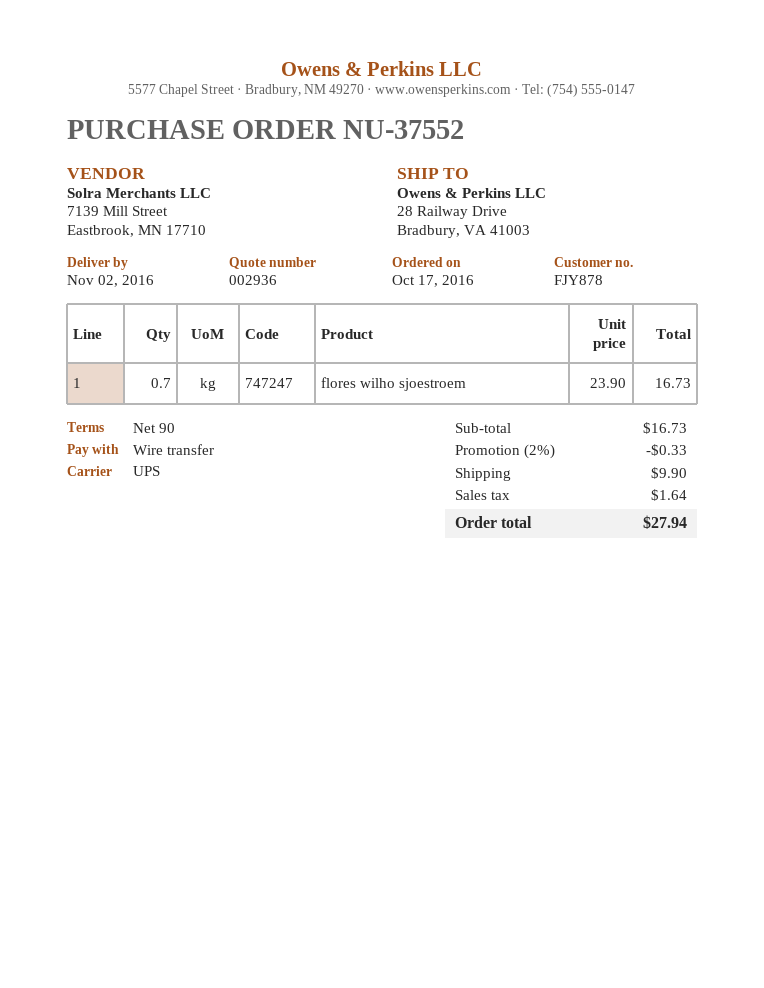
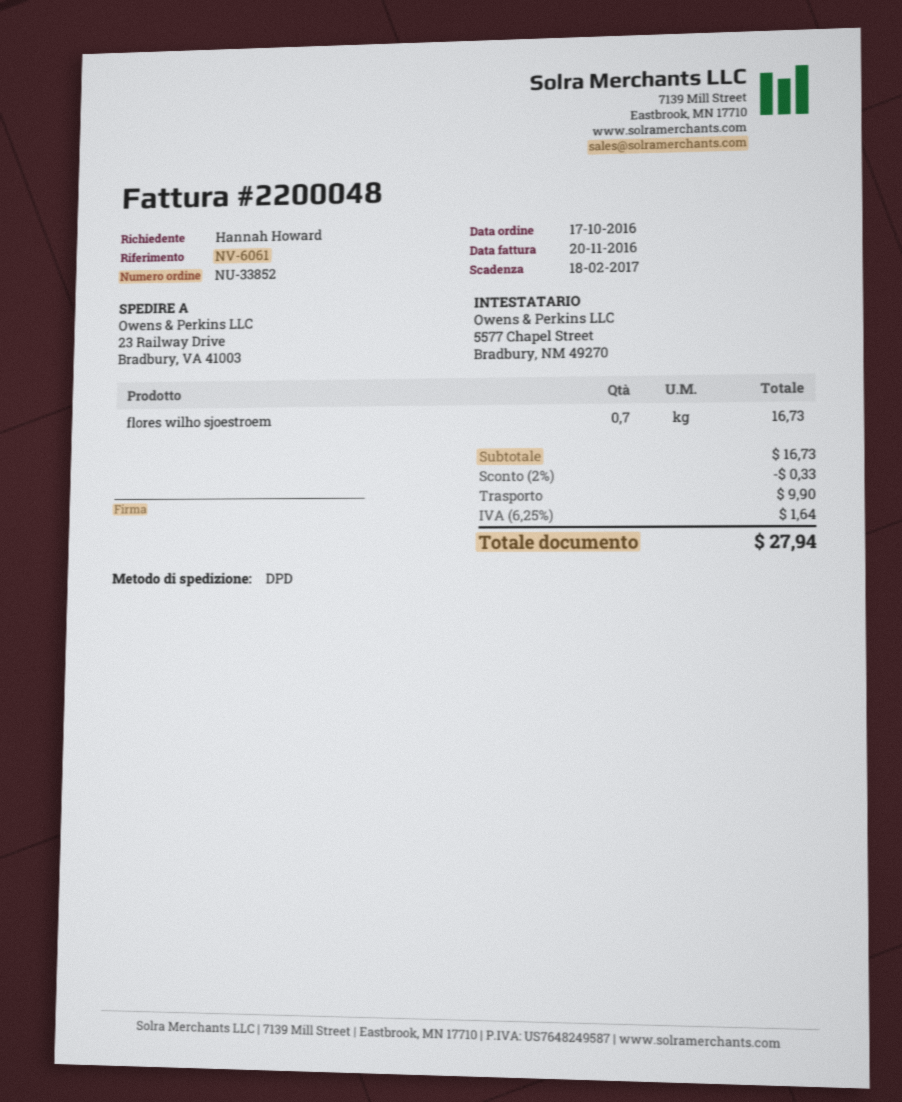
order number: NU-37552 -> NU-33852
shipping method: UPS -> DPD
ship to: 28 Railway Drive, Bradbury, VA 41003 -> 23 Railway Drive, Bradbury, VA 41003

